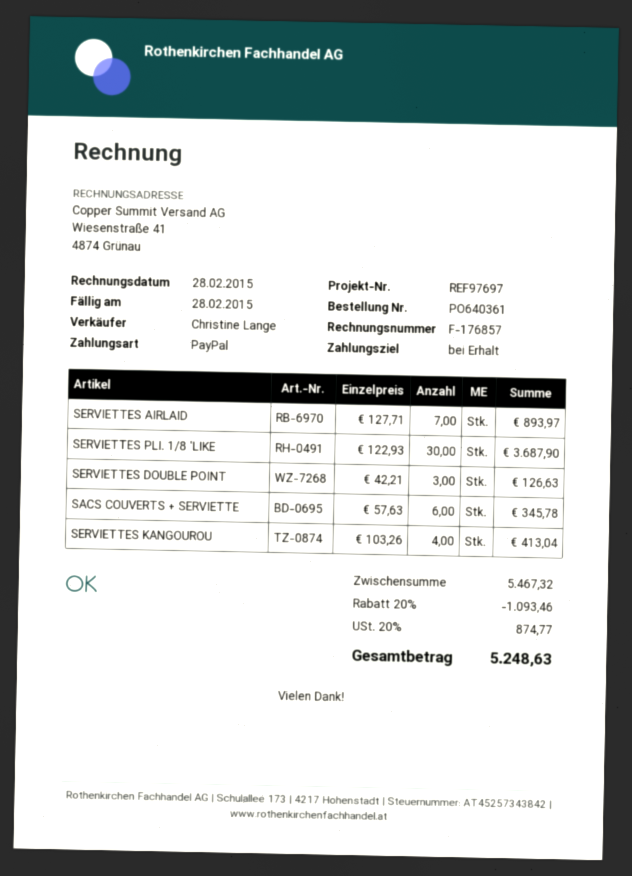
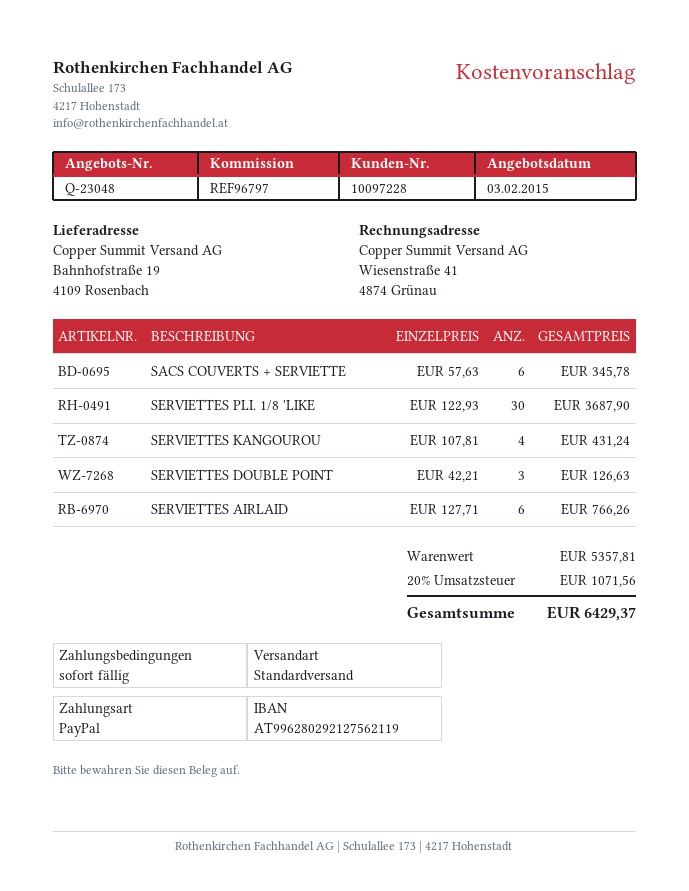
reference: REF97697 -> REF96797
SERVIETTES AIRLAID: 7 x 127.71 = 893.97 -> 6 x 127.71 = 766.26
SERVIETTES KANGOUROU: 4 x 103.26 = 413.04 -> 4 x 107.81 = 431.24
subtotal: 5467.32 -> 5357.81
discount: 20% = 1093.46 -> none
tax: 20% = 874.77 -> 20% = 1071.56
total: 5248.63 -> 6429.37

